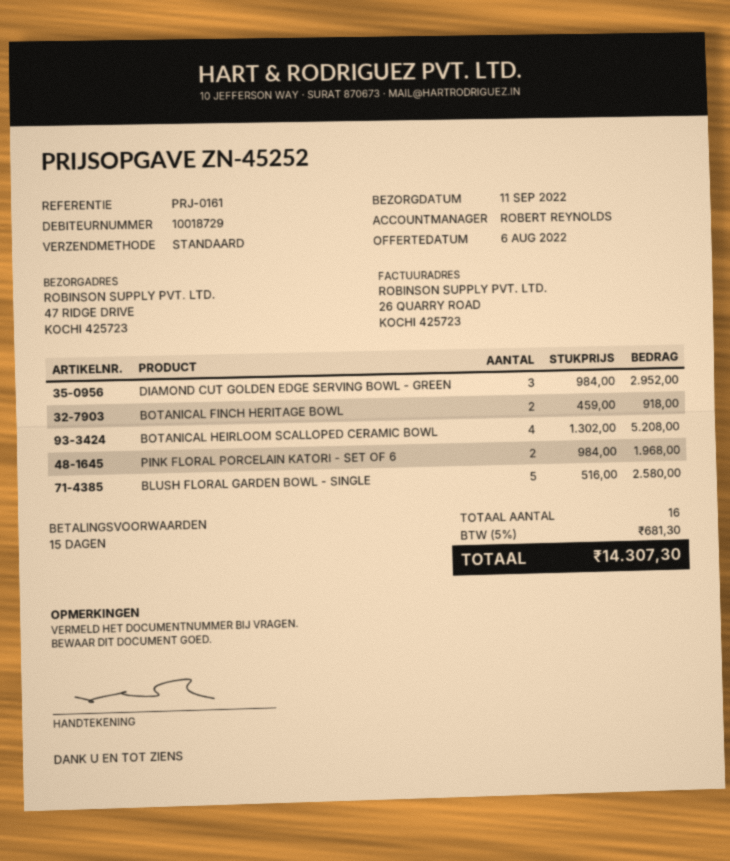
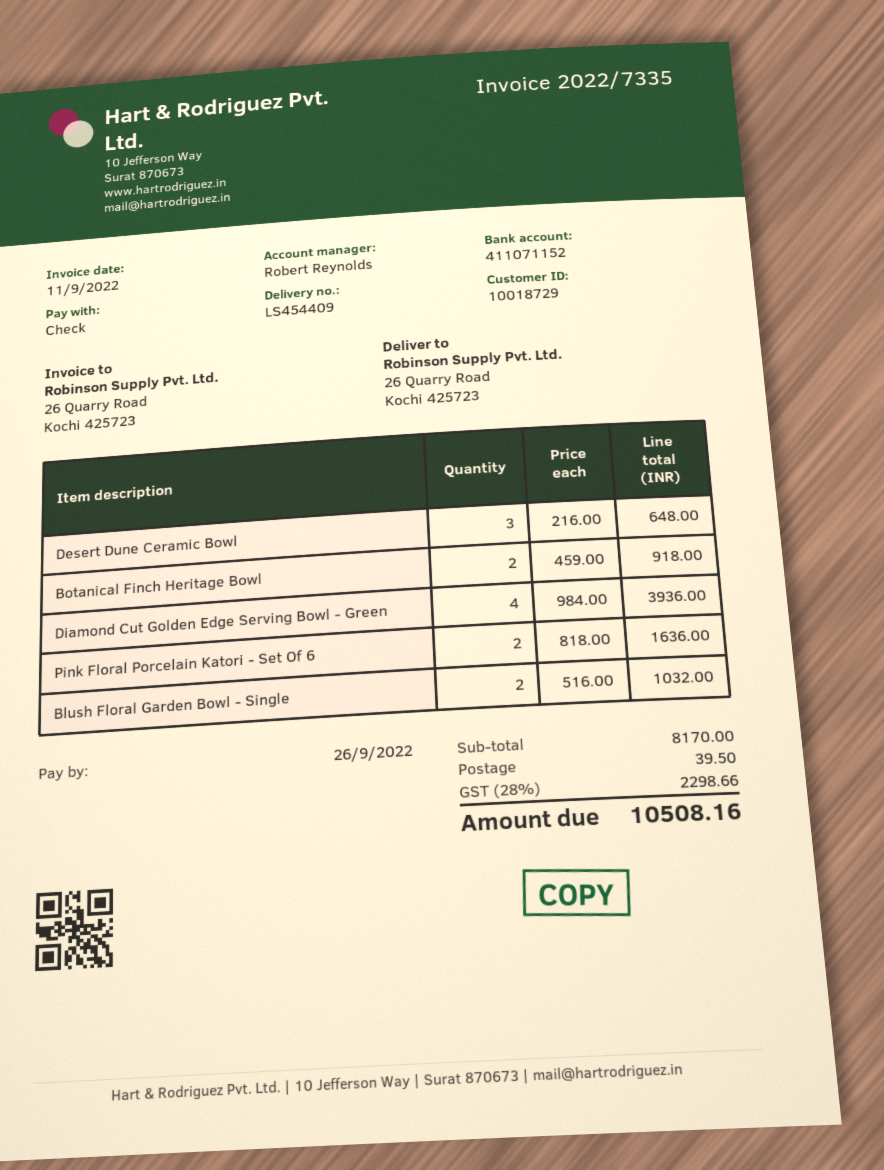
ship to: 47 RIDGE DRIVE, KOCHI 425723 -> 26 Quarry Road, Kochi 425723
DIAMOND CUT GOLDEN EDGE SERVING BOWL - GREEN: 3 x 984.00 = 2952.00 -> 4 x 984.00 = 3936.00
BOTANICAL HEIRLOOM SCALLOPED CERAMIC BOWL: 4 x 1302.00 = 5208.00 -> none
PINK FLORAL PORCELAIN KATORI - SET OF 6: 2 x 984.00 = 1968.00 -> 2 x 818.00 = 1636.00
BLUSH FLORAL GARDEN BOWL - SINGLE: 5 x 516.00 = 2580.00 -> 2 x 516.00 = 1032.00
Desert Dune Ceramic Bowl: none -> 3 x 216.00 = 648.00
shipping: none -> 39.50
tax: 5% = 681.30 -> 28% = 2298.66
total: 14307.30 -> 10508.16

